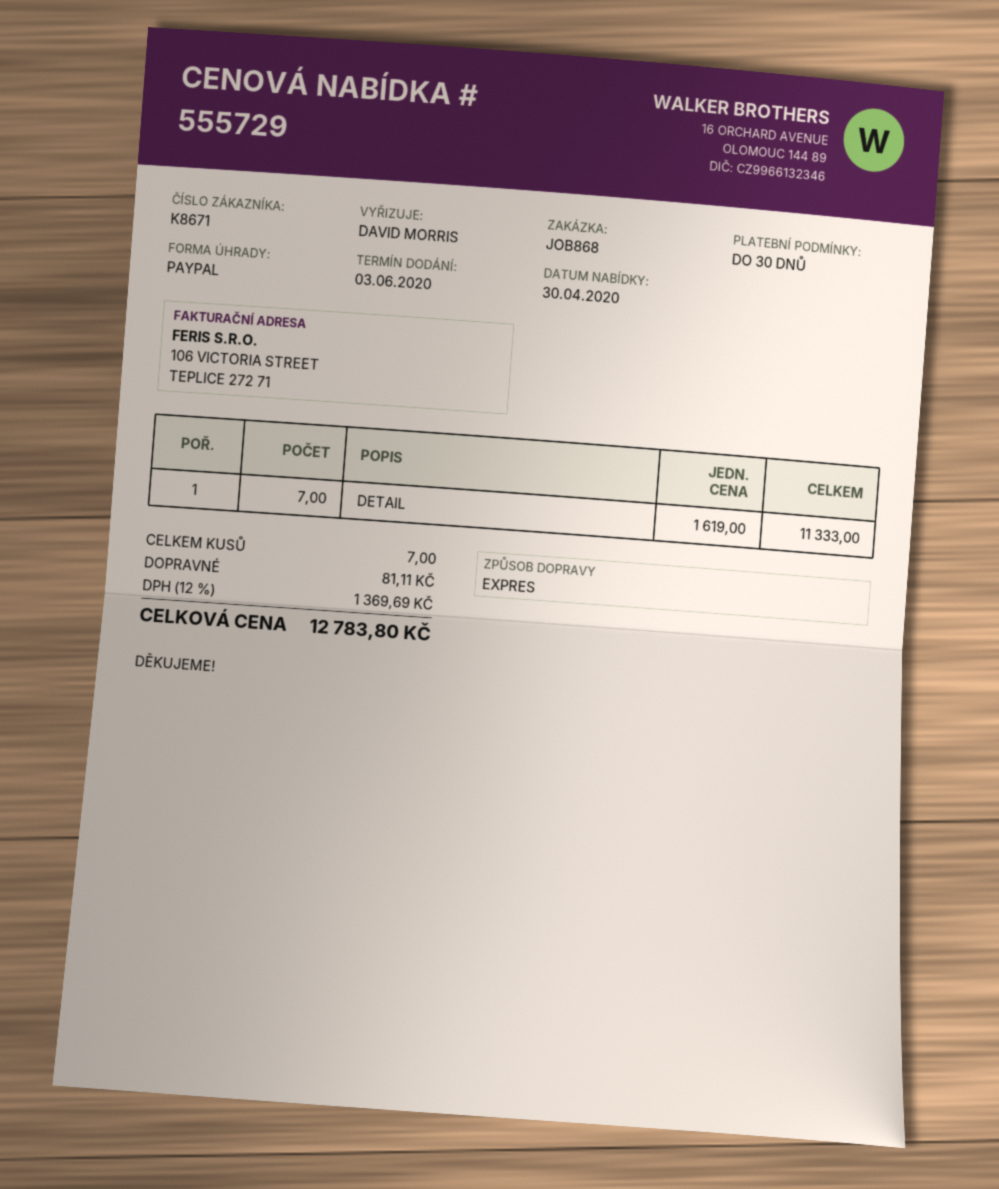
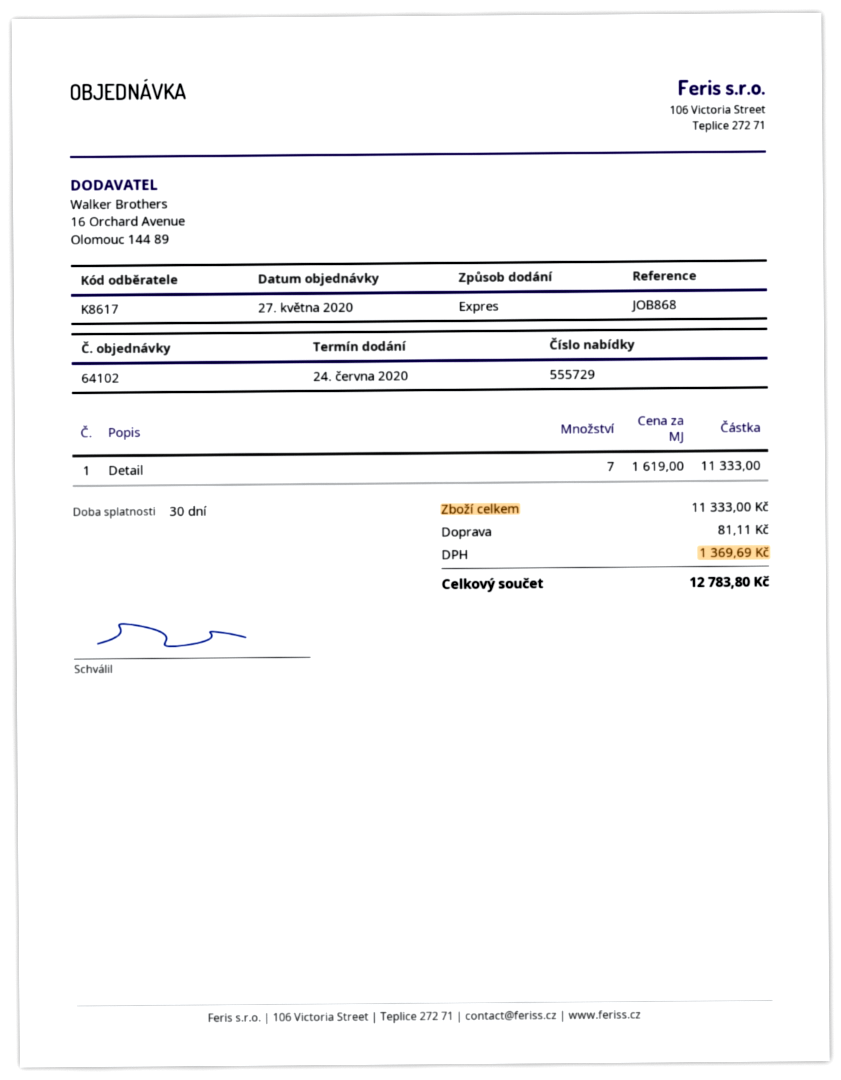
delivery date: 2020-06-03 -> 2020-06-24
customer number: K8671 -> K8617

